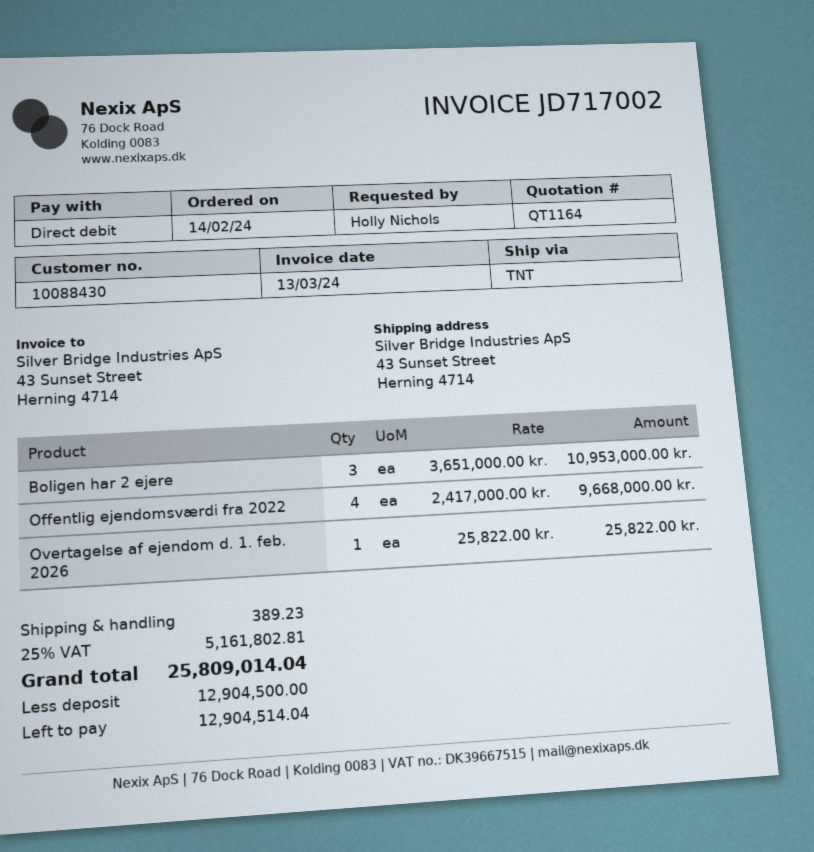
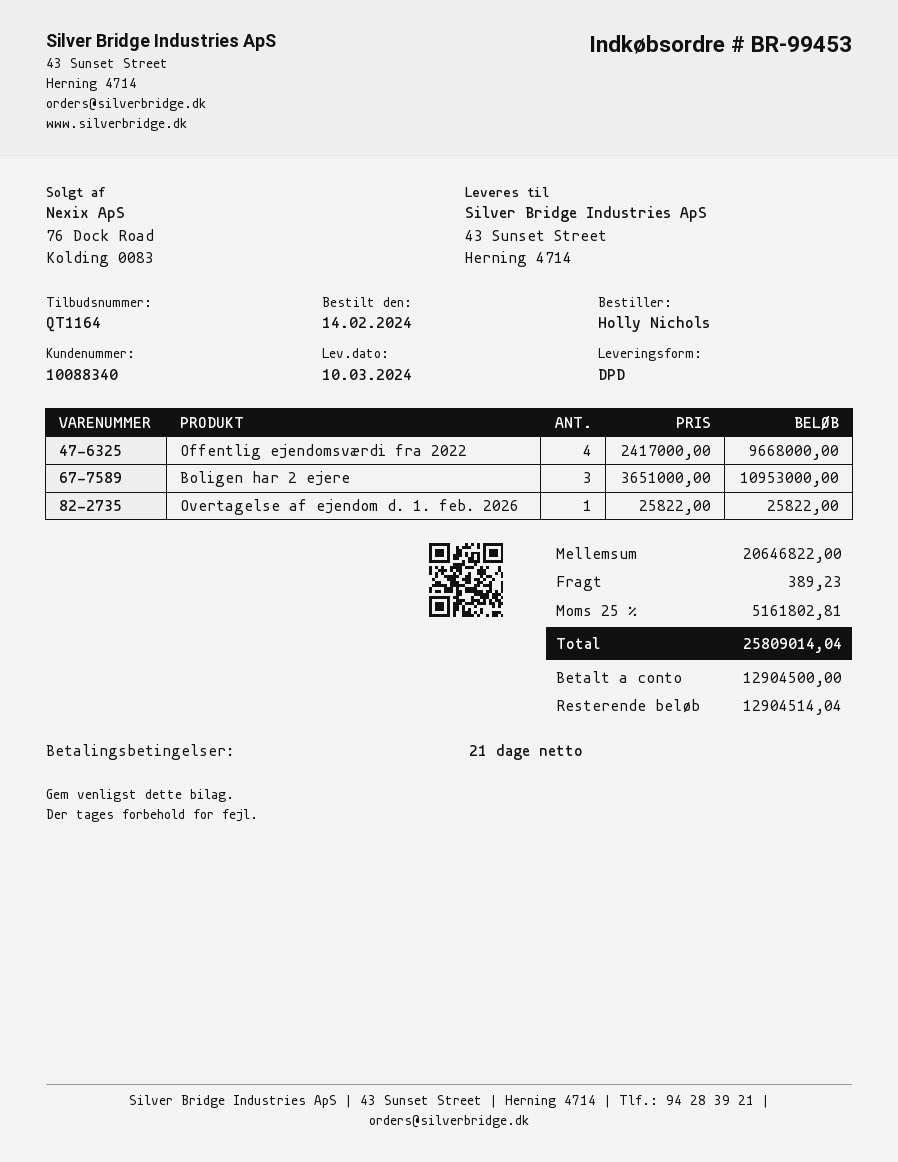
customer number: 10088430 -> 10088340
shipping method: TNT -> DPD

